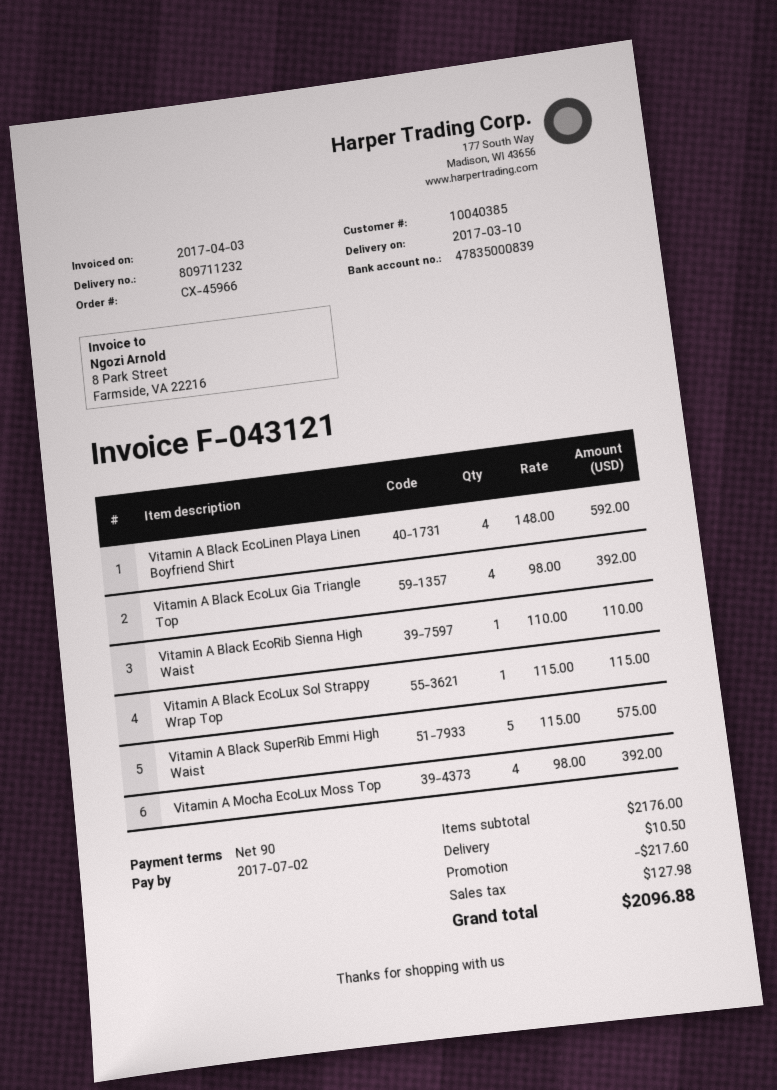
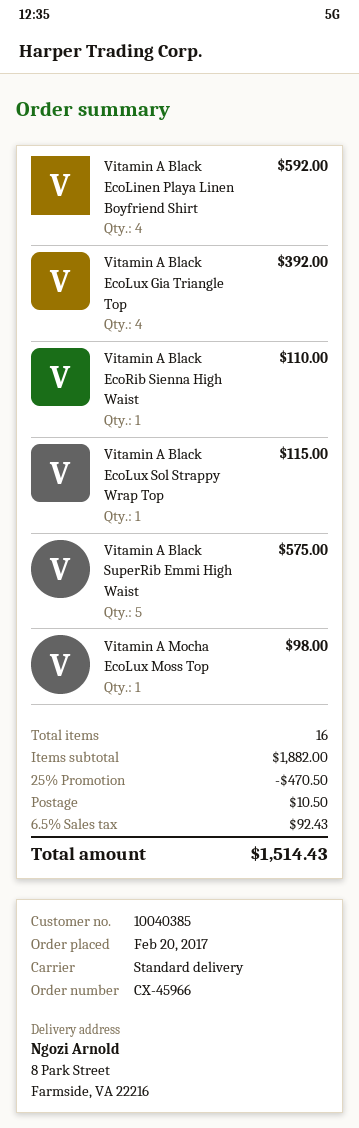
Vitamin A Mocha EcoLux Moss Top: 4 for 392.00 -> 1 for 98.00
subtotal: 2176.00 -> 1882.00
discount: 217.60 -> 470.50
tax: 127.98 -> 92.43
total: 2096.88 -> 1514.43

